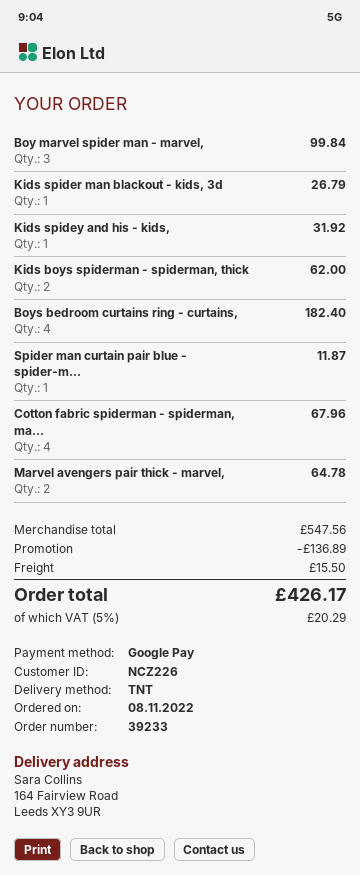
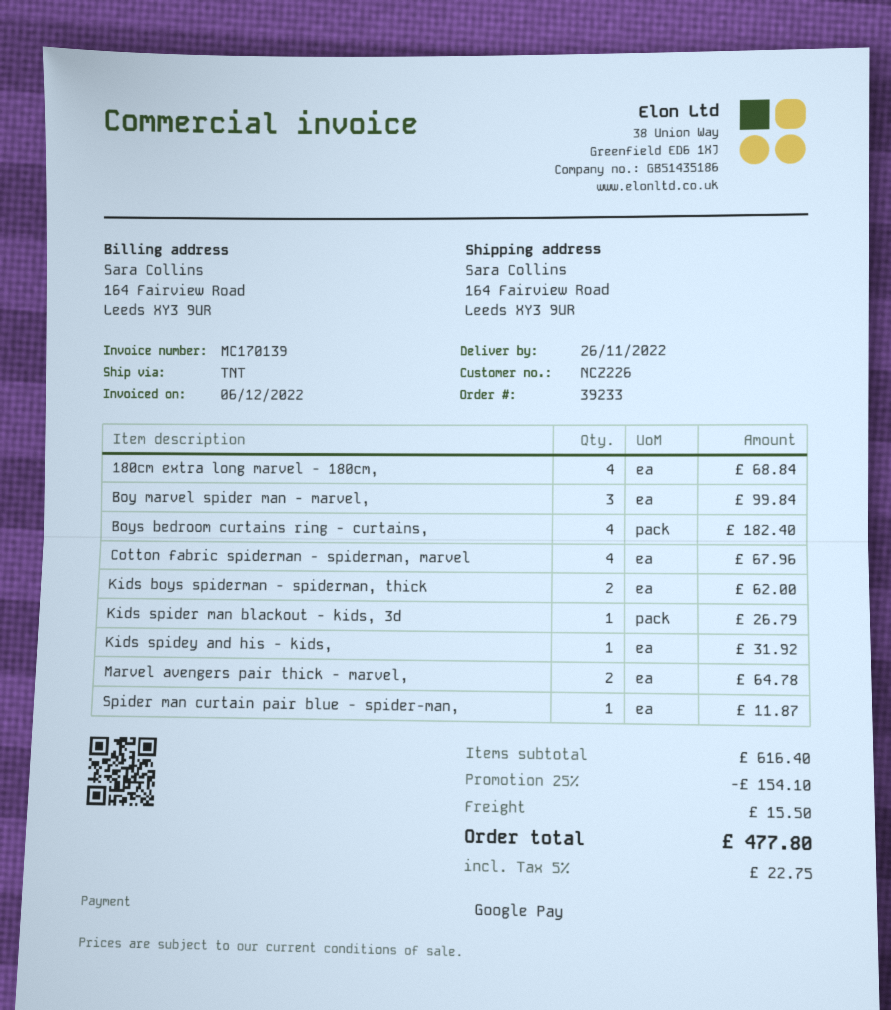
180cm extra long marvel - 180cm,: none -> 4 for 68.84
subtotal: 547.56 -> 616.40
discount: 136.89 -> 154.10
tax: 5% = 20.29 -> 5% = 22.75
total: 426.17 -> 477.80

